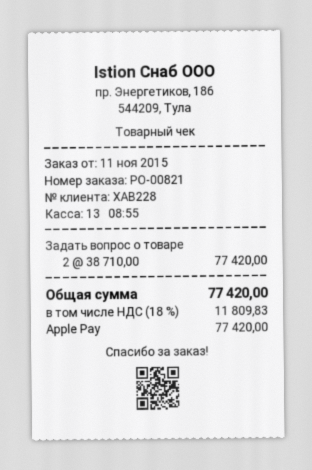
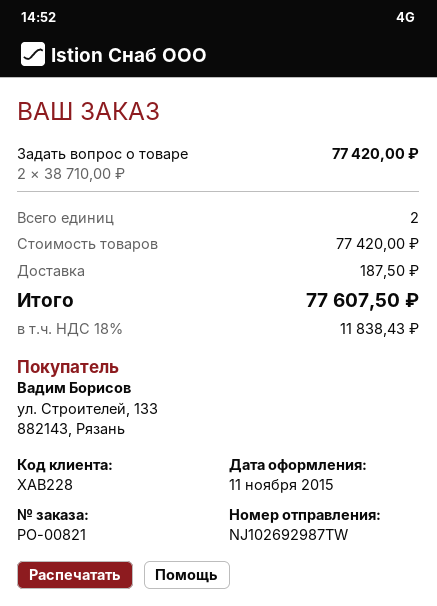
shipping: none -> 187.50
tax: 18% = 11809.83 -> 18% = 11838.43
total: 77420.00 -> 77607.50

